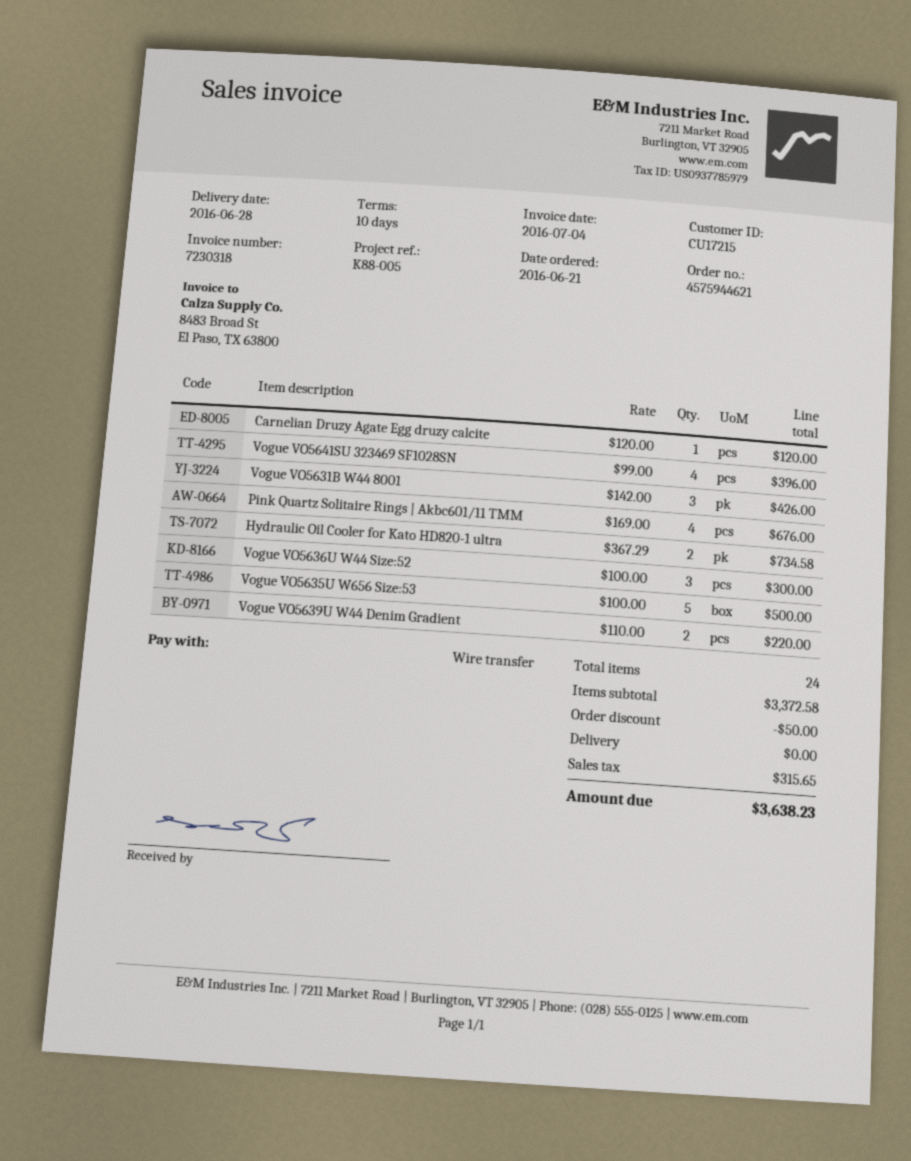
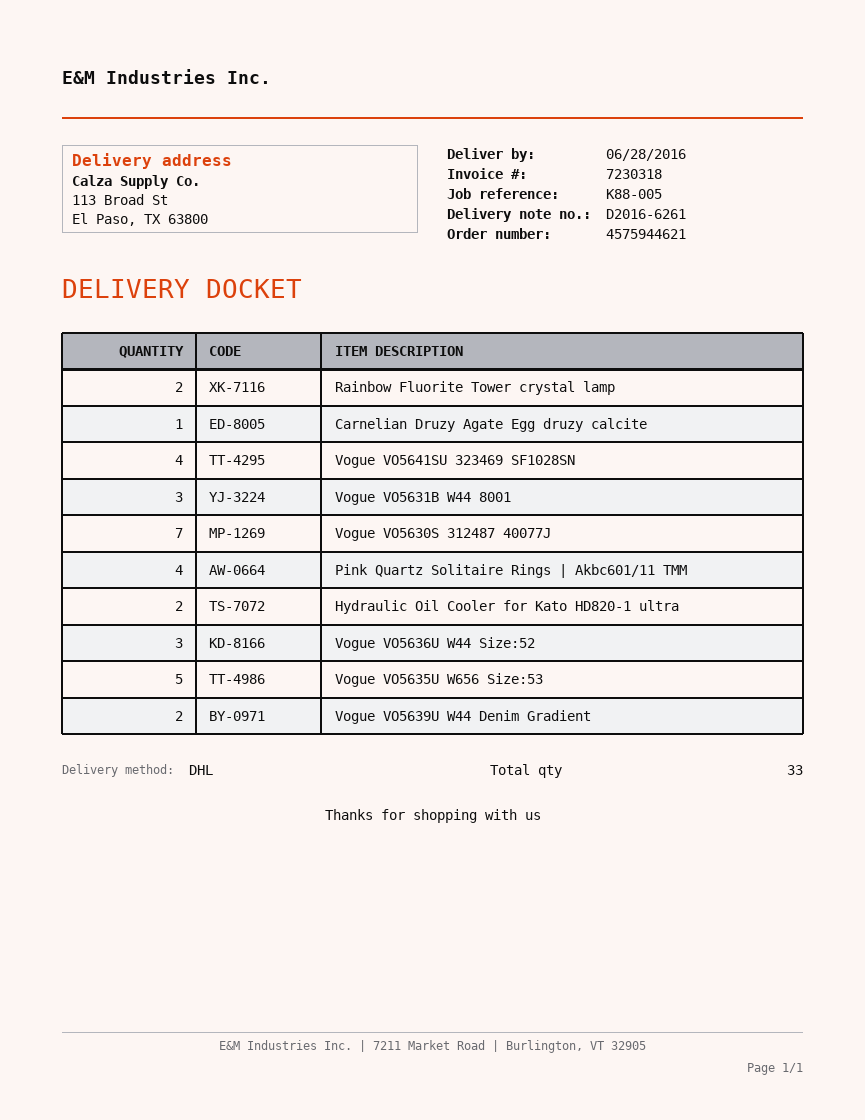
Rainbow Fluorite Tower crystal lamp: none -> 2
Vogue VO5630S 312487 40077J: none -> 7
total quantity: 24 -> 33

